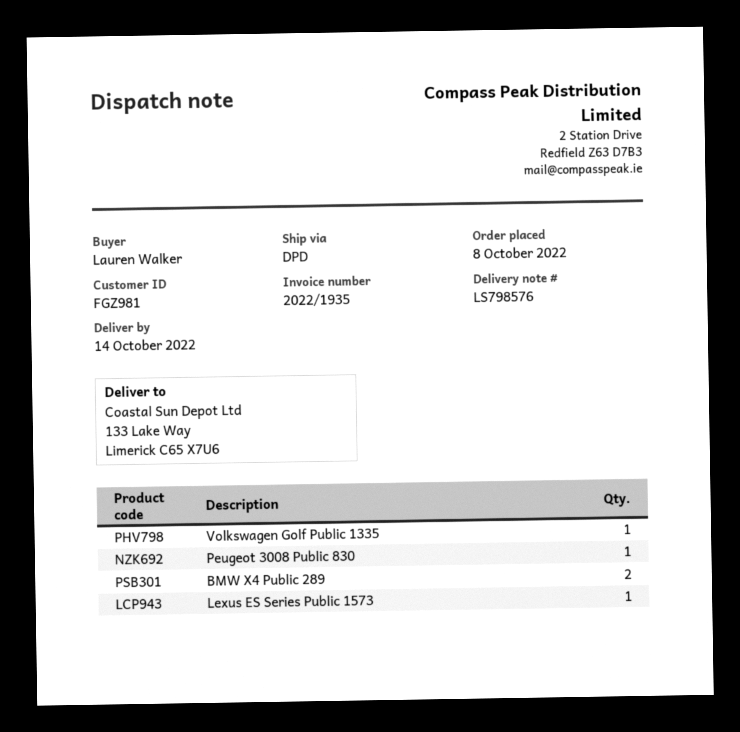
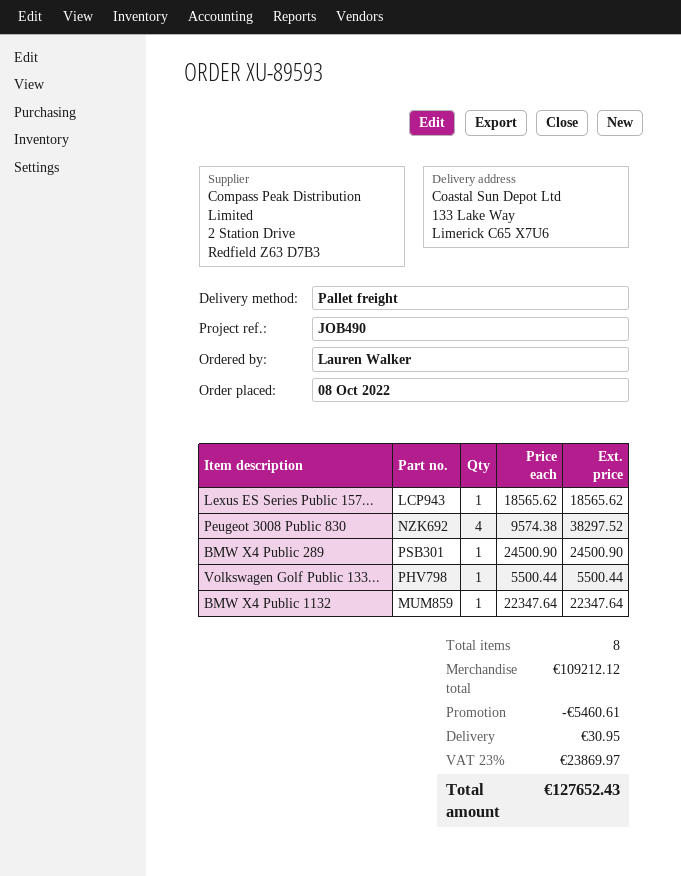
shipping method: DPD -> pallet freight
Peugeot 3008 Public 830: 1 -> 4
BMW X4 Public 289: 2 -> 1
BMW X4 Public 1132: none -> 1

